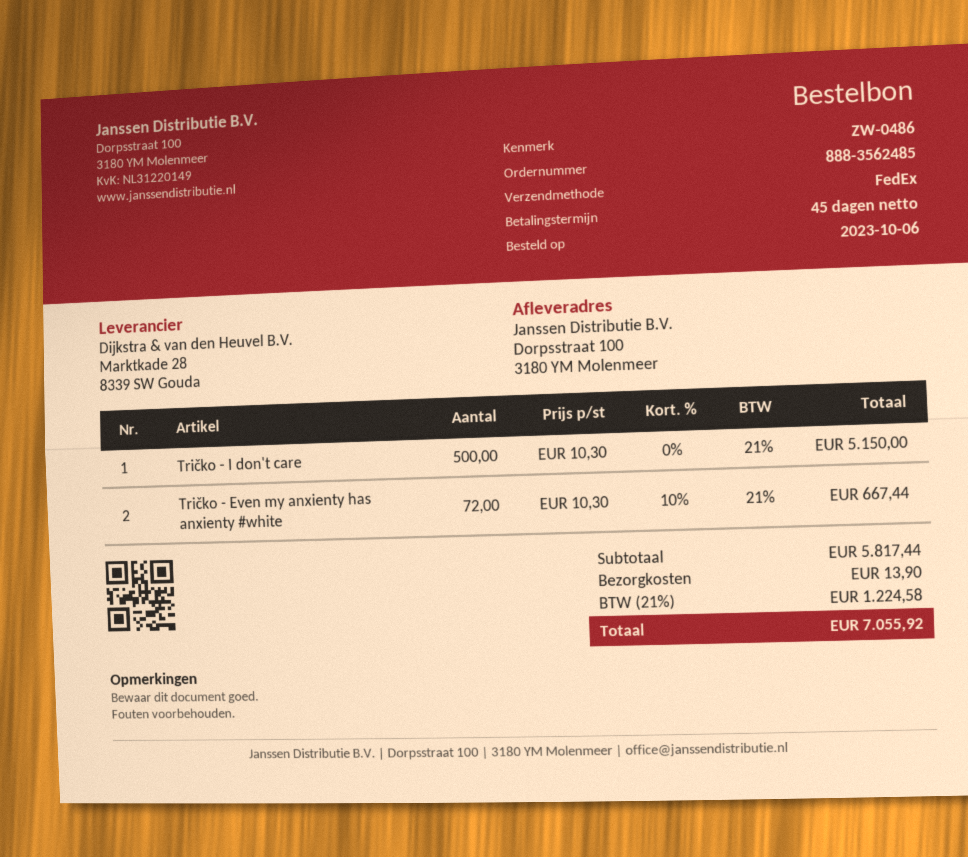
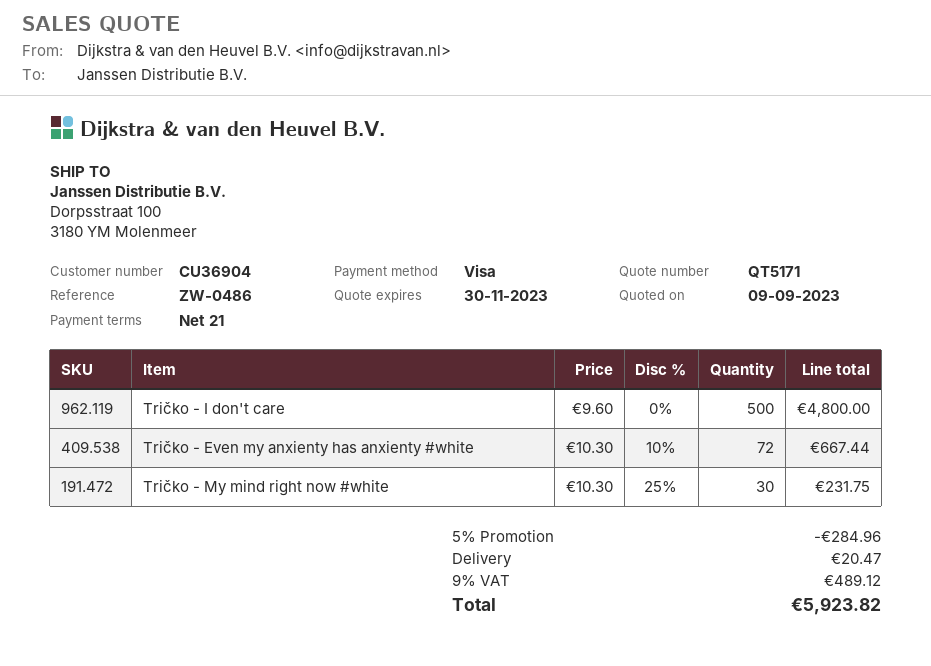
payment terms: 45 days -> 21 days
Tričko - I don't care: 500 x 10.30 = 5150.00 -> 500 x 9.60 = 4800.00
Tričko - My mind right now #white: none -> 30 x 10.30 - 25% = 231.75
discount: none -> 5% = 284.96
shipping: 13.90 -> 20.47
tax: 21% = 1224.58 -> 9% = 489.12
total: 7055.92 -> 5923.82

